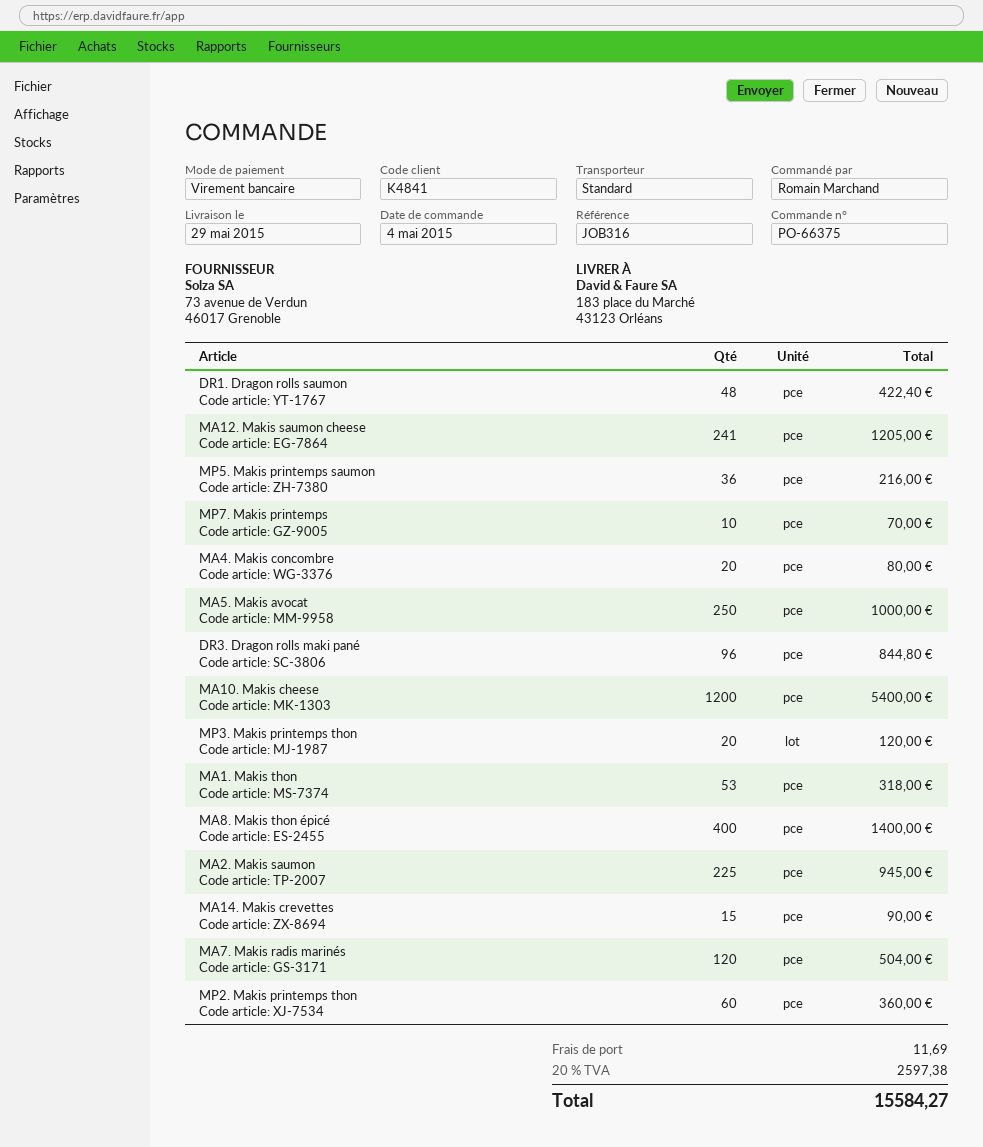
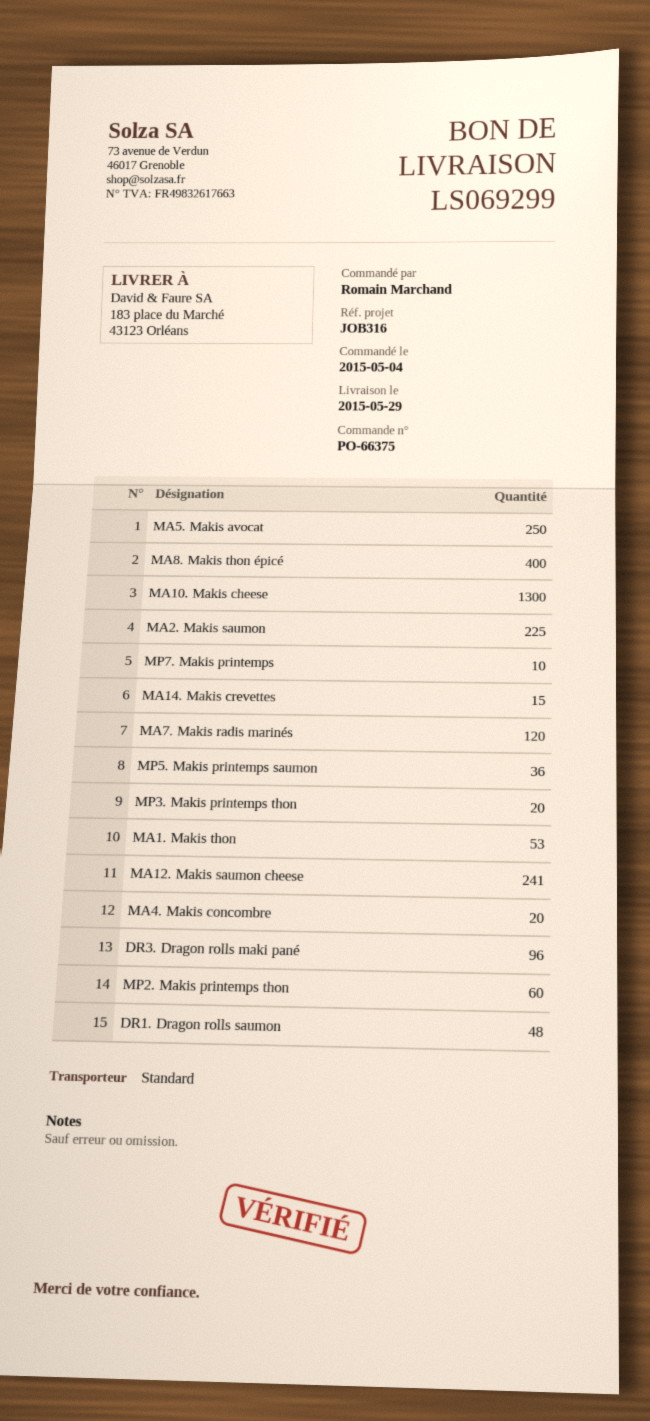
MA10. Makis cheese: 1200 -> 1300

